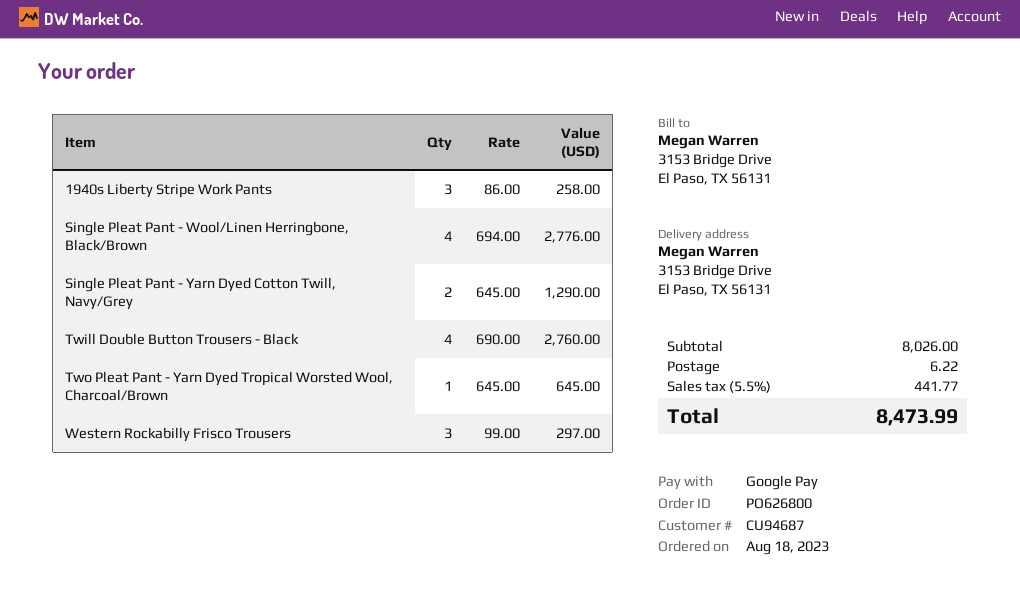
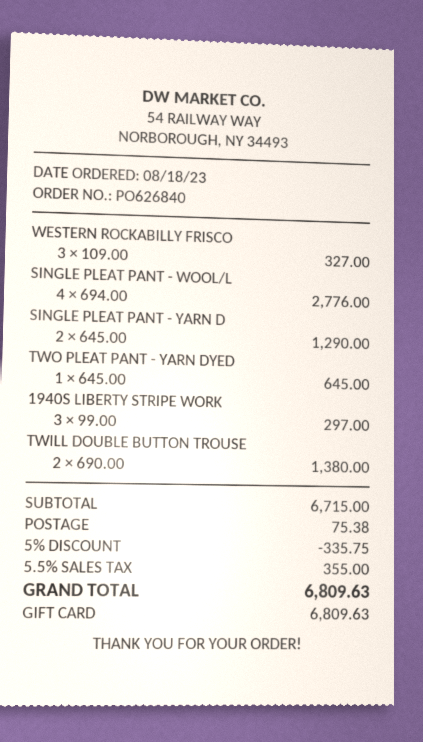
order number: PO626800 -> PO626840
payment method: Google Pay -> gift card
1940s Liberty Stripe Work Pants: 3 x 86.00 = 258.00 -> 3 x 99.00 = 297.00
Twill Double Button Trousers - Black: 4 x 690.00 = 2760.00 -> 2 x 690.00 = 1380.00
Western Rockabilly Frisco Trousers: 3 x 99.00 = 297.00 -> 3 x 109.00 = 327.00
subtotal: 8026.00 -> 6715.00
discount: none -> 5% = 335.75
shipping: 6.22 -> 75.38
tax: 5.5% = 441.77 -> 5.5% = 355.00
total: 8473.99 -> 6809.63

